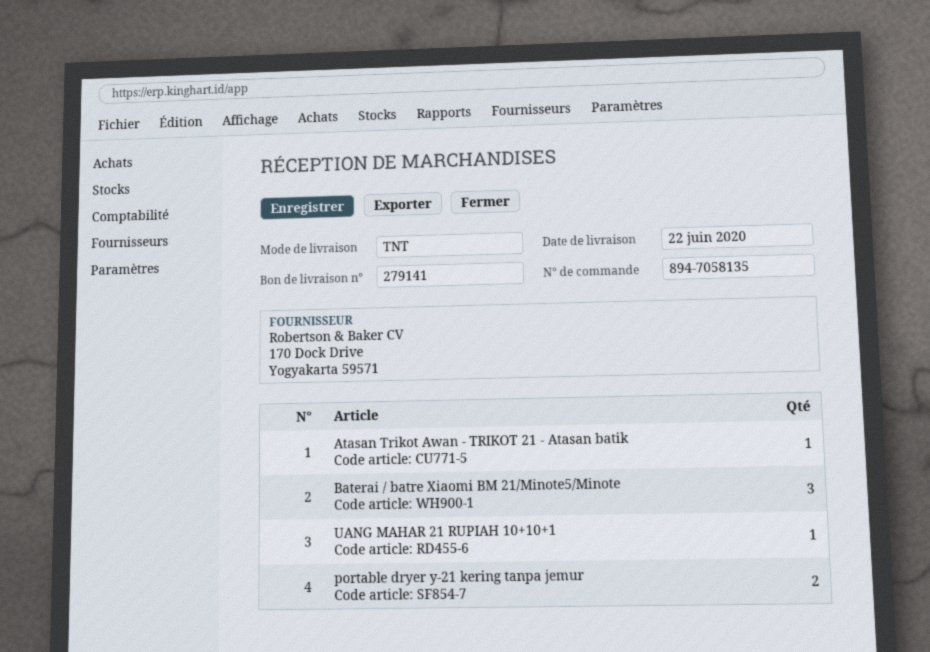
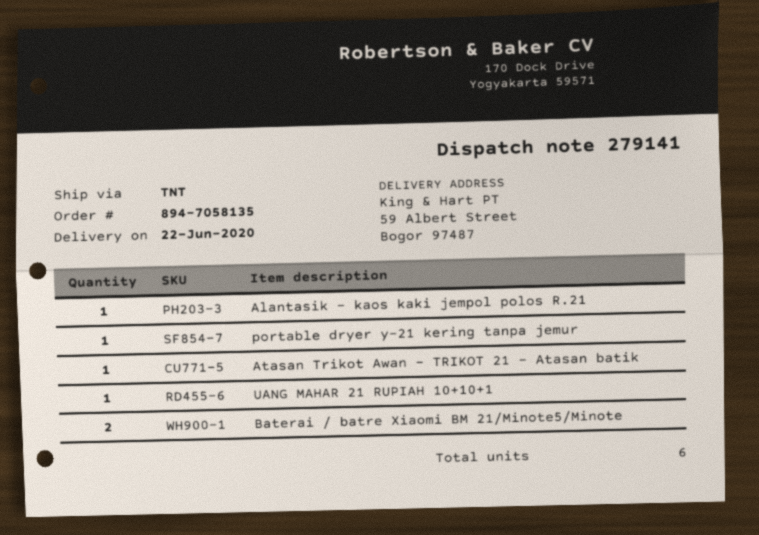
Baterai / batre Xiaomi BM 21/Minote5/Minote: 3 -> 2
portable dryer y-21 kering tanpa jemur: 2 -> 1
Alantasik - kaos kaki jempol polos R.21: none -> 1

